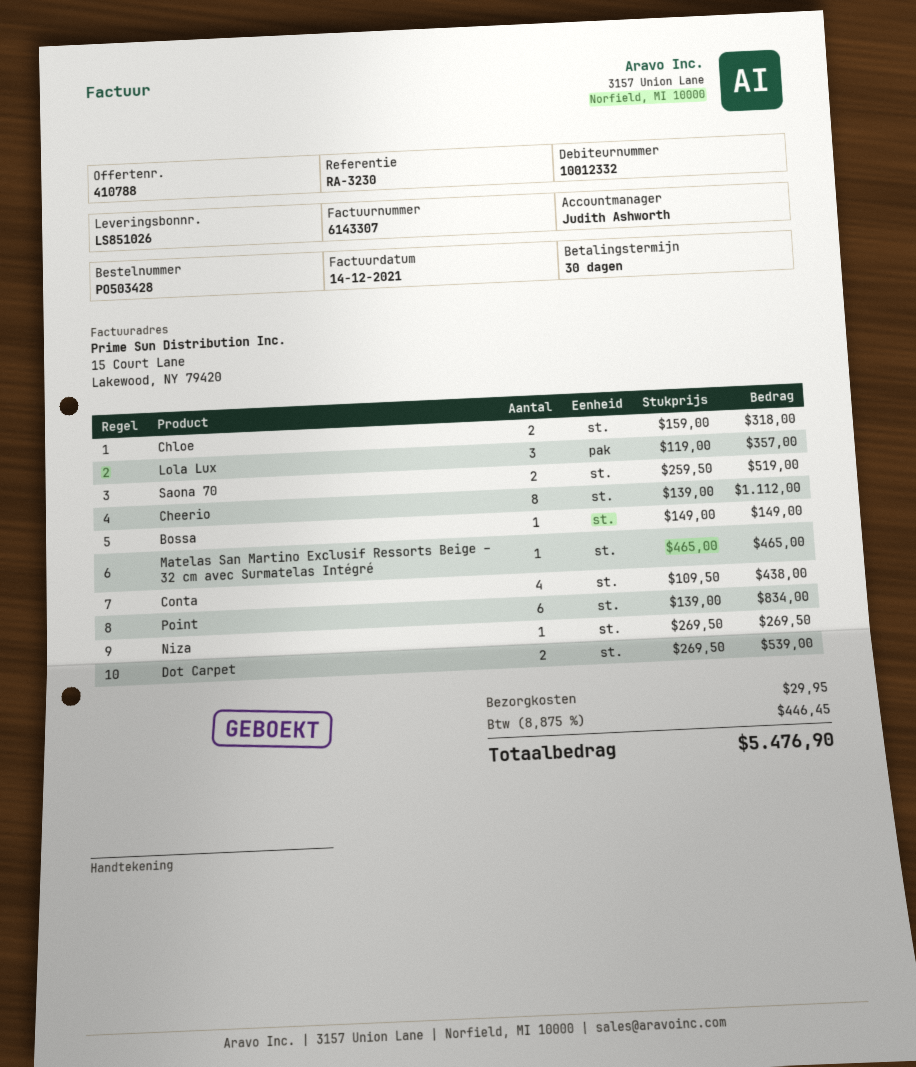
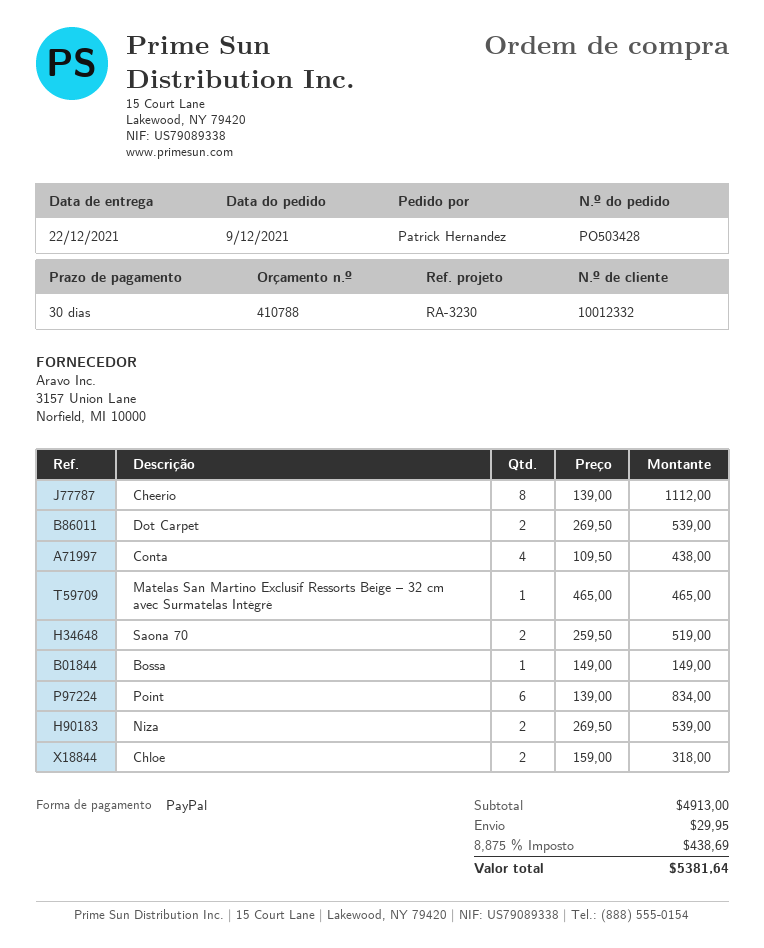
Lola Lux: 3 x 119.00 = 357.00 -> none
Niza: 1 x 269.50 = 269.50 -> 2 x 269.50 = 539.00
tax: 8.875% = 446.45 -> 8.875% = 438.69
total: 5476.90 -> 5381.64

